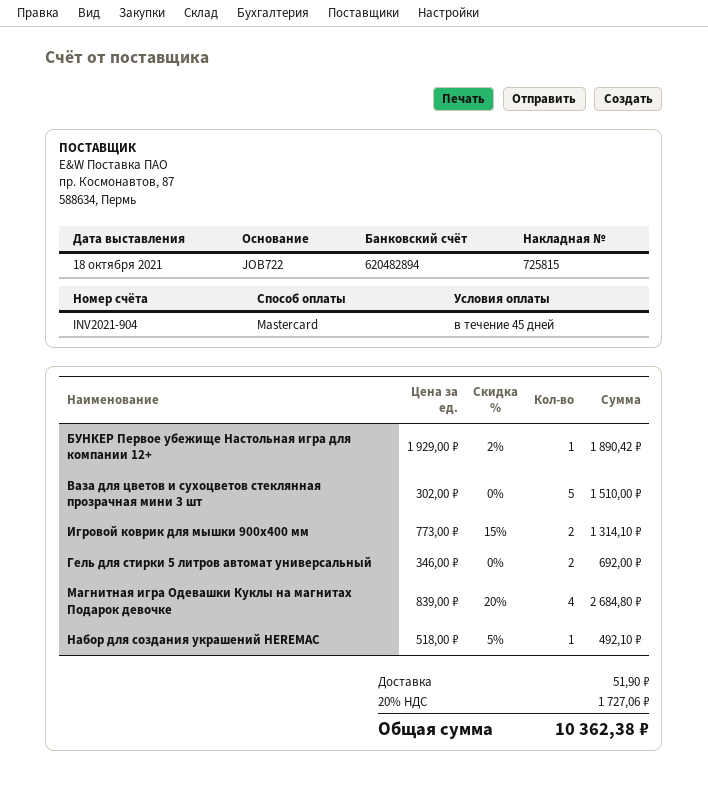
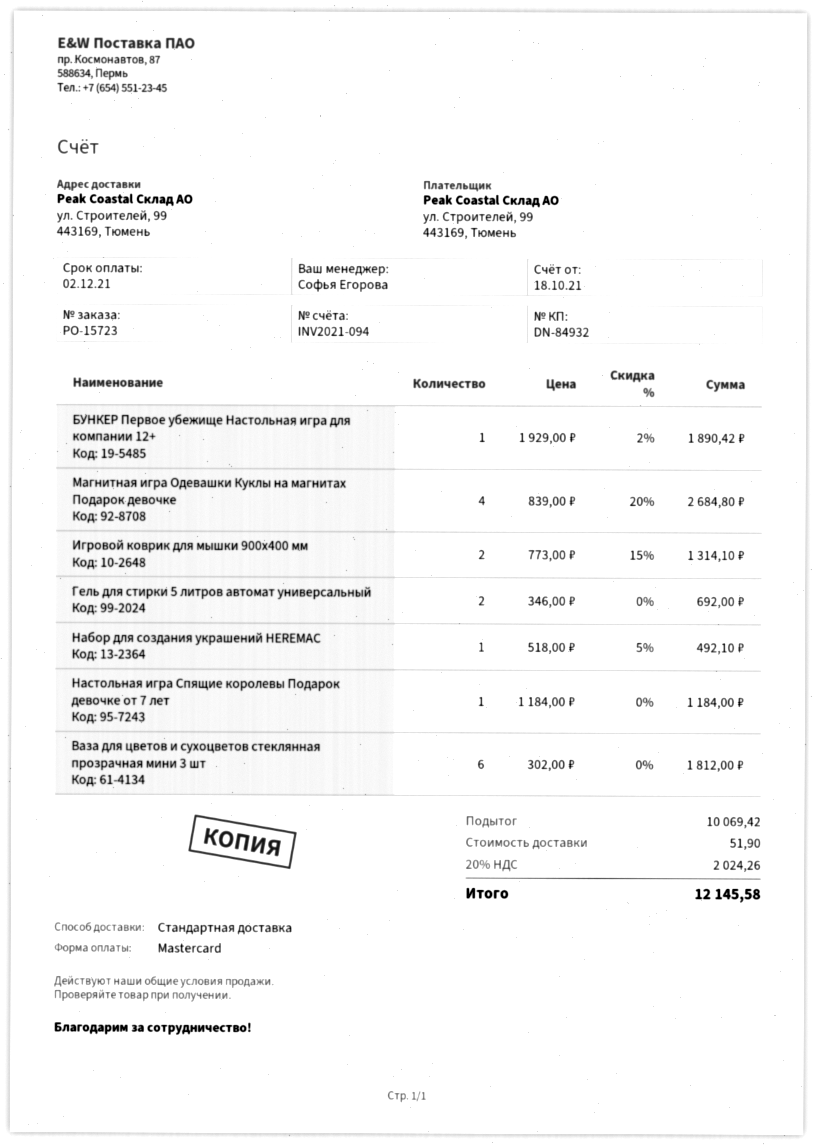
invoice number: INV2021-904 -> INV2021-094
Ваза для цветов и сухоцветов стеклянная прозрачная мини 3 шт: 5 x 302.00 = 1510.00 -> 6 x 302.00 = 1812.00
Настольная игра Спящие королевы Подарок девочке от 7 лет: none -> 1 x 1184.00 = 1184.00
tax: 20% = 1727.06 -> 20% = 2024.26
total: 10362.38 -> 12145.58

